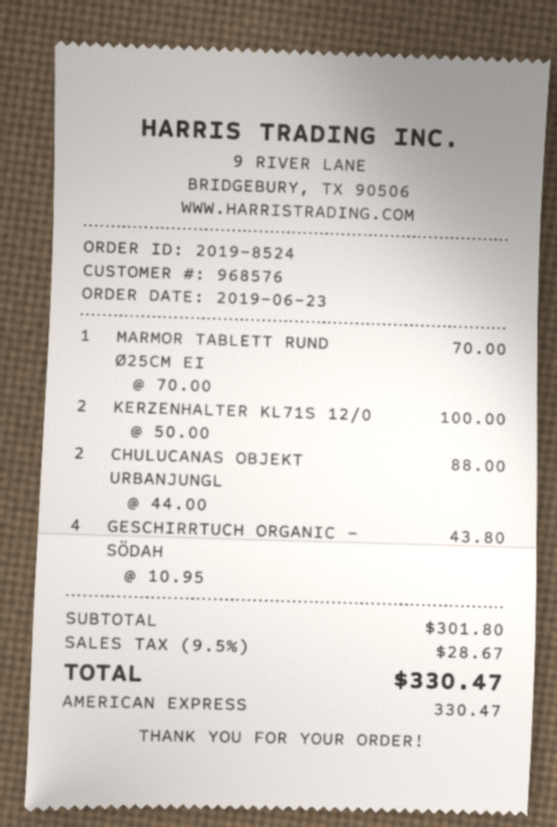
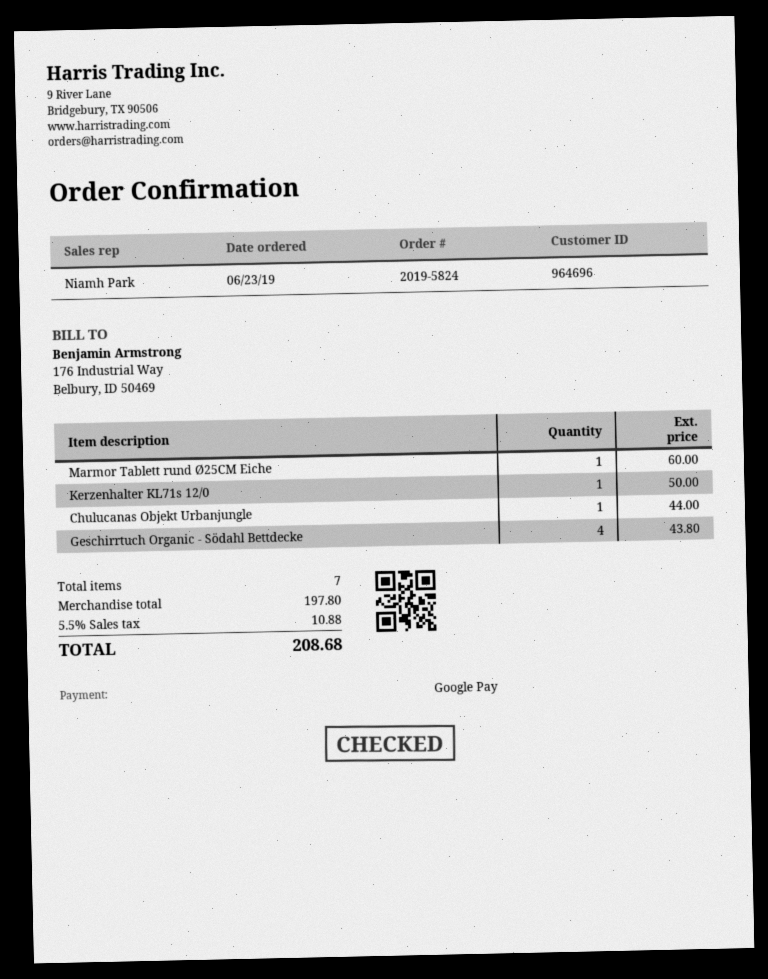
order number: 2019-8524 -> 2019-5824
customer number: 968576 -> 964696
payment method: American Express -> Google Pay
MARMOR TABLETT RUND Ø25CM EI: 1 for 70.00 -> 1 for 60.00
KERZENHALTER KL71S 12/0: 2 for 100.00 -> 1 for 50.00
CHULUCANAS OBJEKT URBANJUNGL: 2 for 88.00 -> 1 for 44.00
subtotal: 301.80 -> 197.80
tax: 9.5% = 28.67 -> 5.5% = 10.88
total: 330.47 -> 208.68

